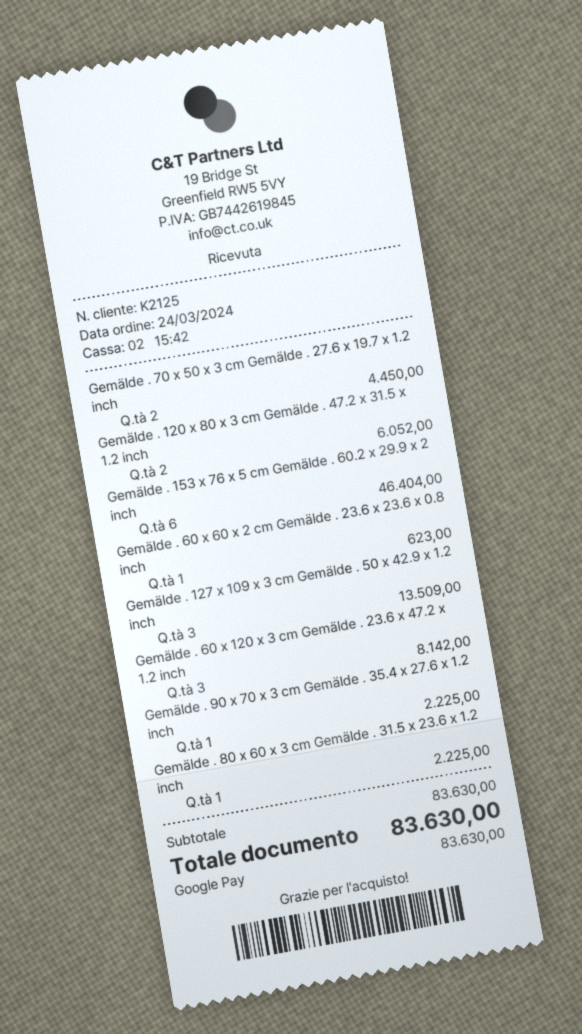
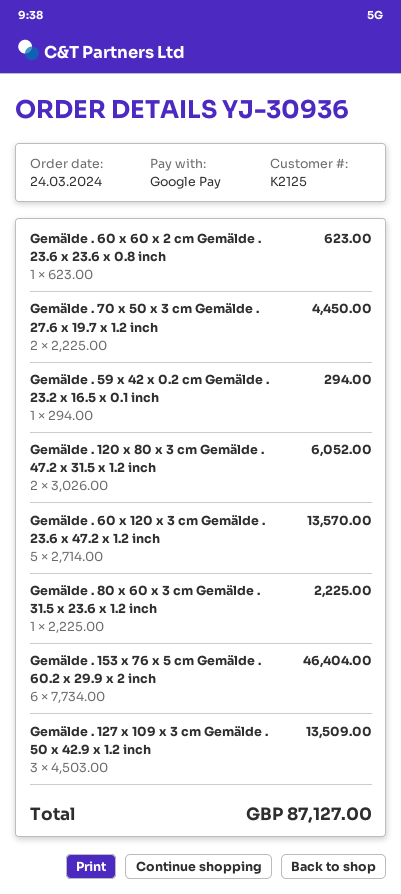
Gemälde . 60 x 120 x 3 cm Gemälde . 23.6 x 47.2 x 1.2 inch: 3 for 8142.00 -> 5 for 13570.00
Gemälde . 90 x 70 x 3 cm Gemälde . 35.4 x 27.6 x 1.2 inch: 1 for 2225.00 -> none
Gemälde . 59 x 42 x 0.2 cm Gemälde . 23.2 x 16.5 x 0.1 inch: none -> 1 for 294.00
total: 83630.00 -> 87127.00

